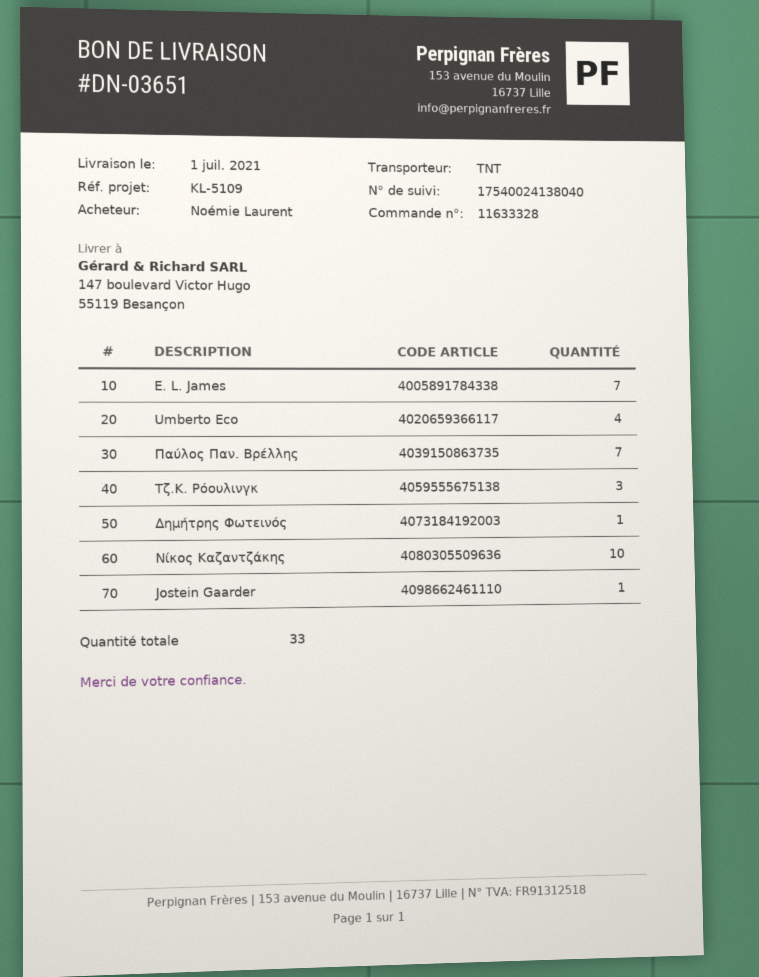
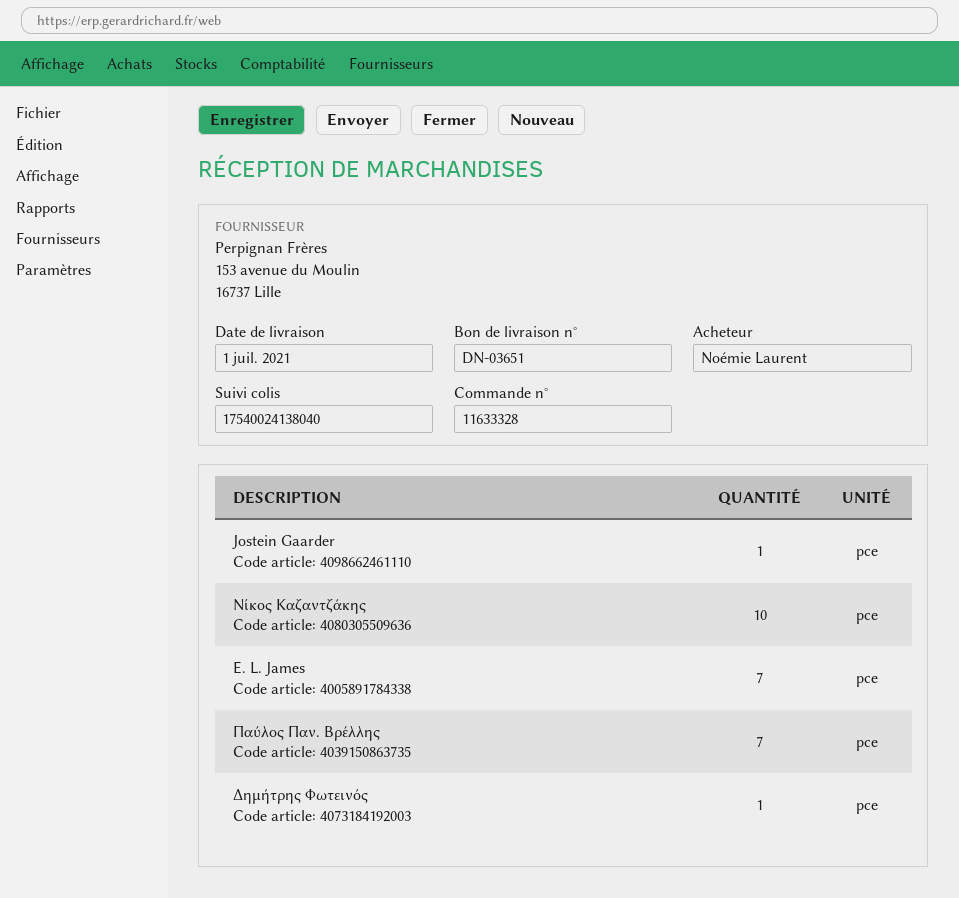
Umberto Eco: 4 -> none
Τζ.Κ. Ρόουλινγκ: 3 -> none

